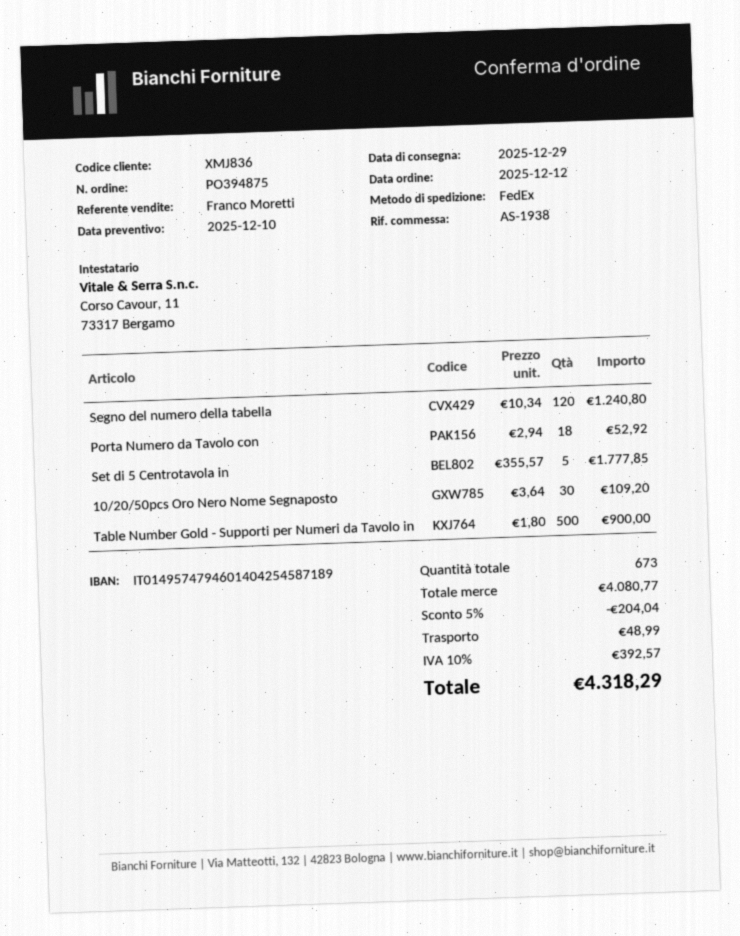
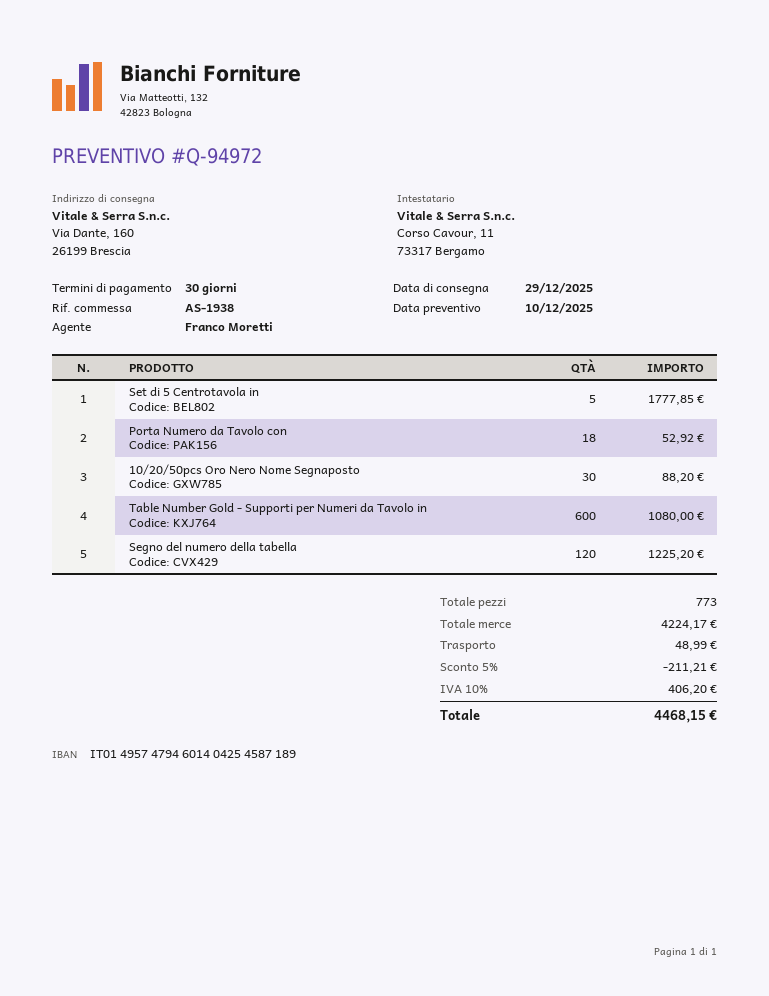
Segno del numero della tabella: 120 for 1240.80 -> 120 for 1225.20
10/20/50pcs Oro Nero Nome Segnaposto: 30 for 109.20 -> 30 for 88.20
Table Number Gold - Supporti per Numeri da Tavolo in: 500 for 900.00 -> 600 for 1080.00
total quantity: 673 -> 773
subtotal: 4080.77 -> 4224.17
discount: 5% = 204.04 -> 5% = 211.21
tax: 10% = 392.57 -> 10% = 406.20
total: 4318.29 -> 4468.15

